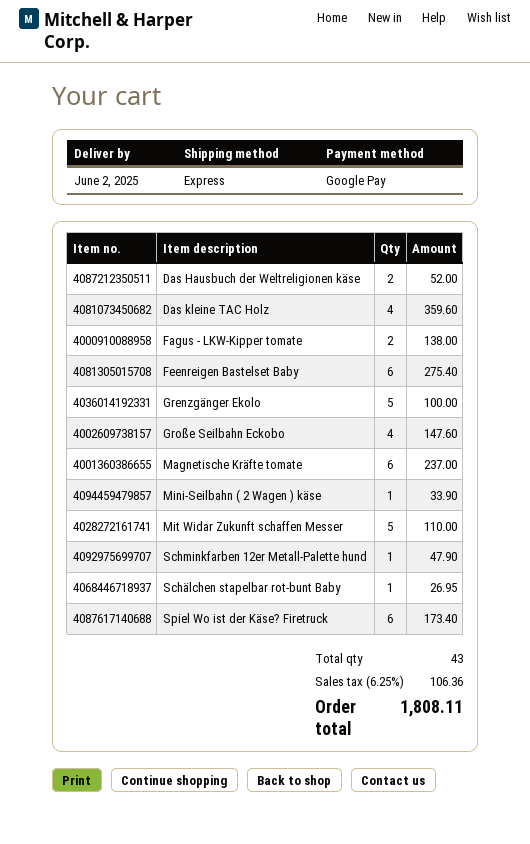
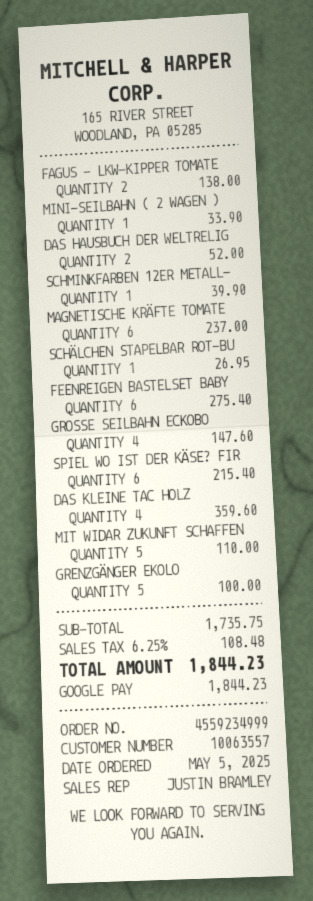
Schminkfarben 12er Metall-Palette hund: 1 for 47.90 -> 1 for 39.90
Spiel Wo ist der Käse? Firetruck: 6 for 173.40 -> 6 for 215.40
tax: 6.25% = 106.36 -> 6.25% = 108.48
total: 1808.11 -> 1844.23

